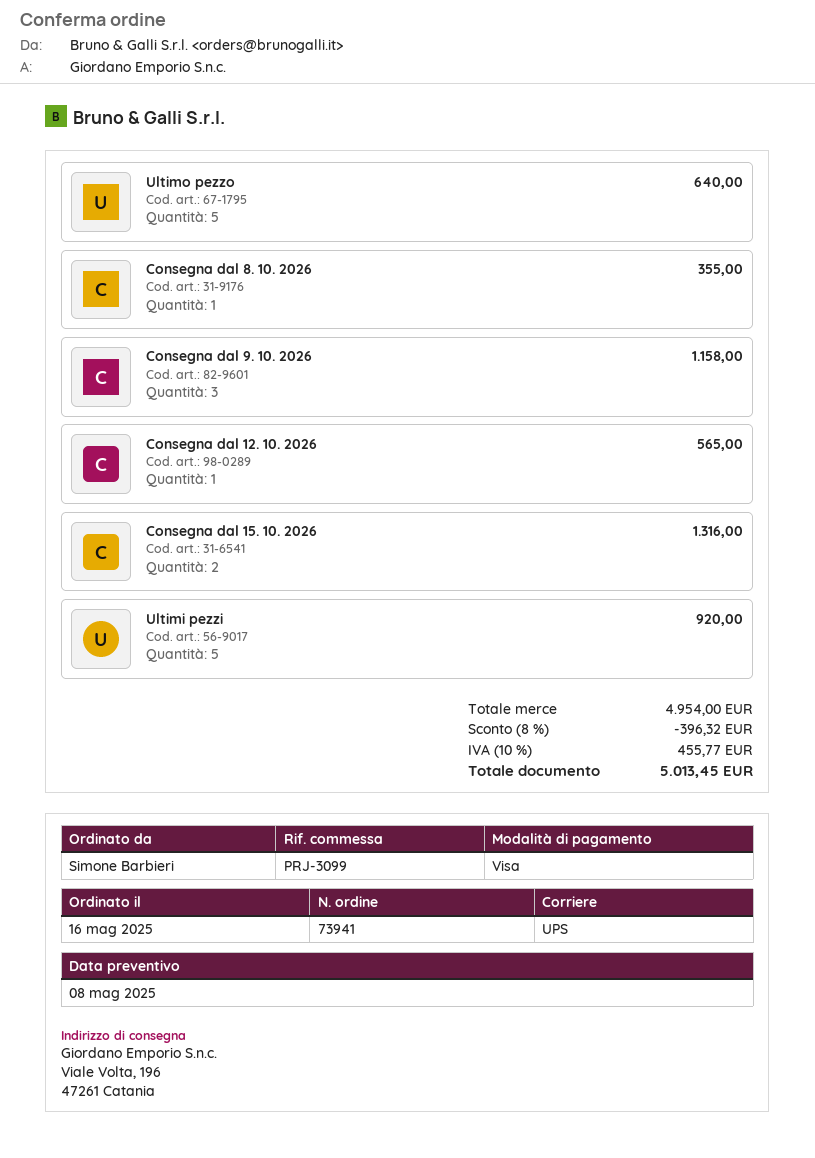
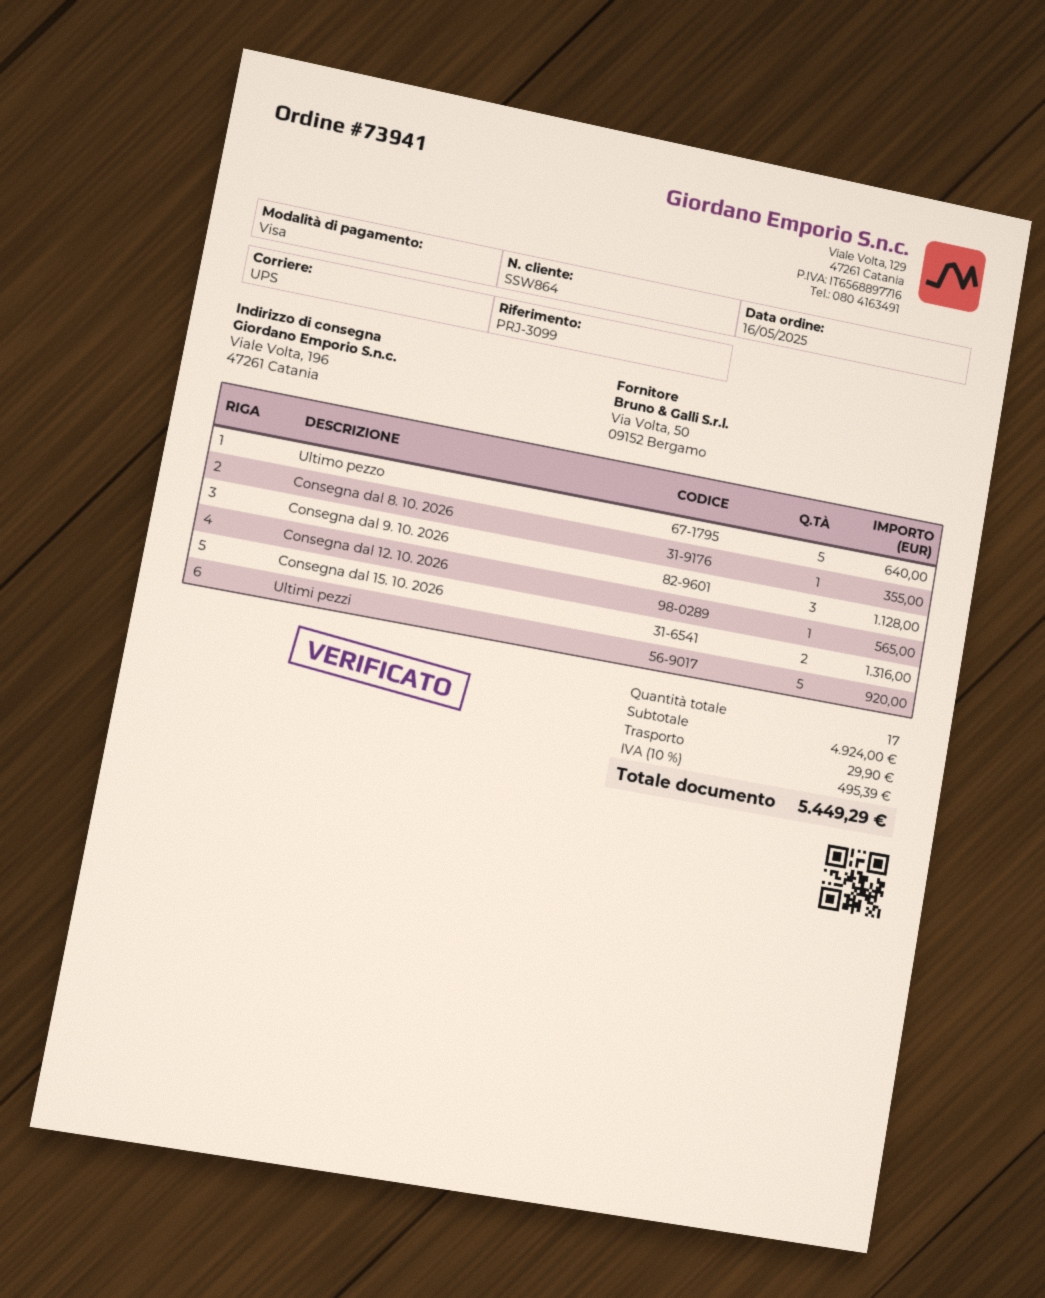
Consegna dal 9. 10. 2026: 3 for 1158.00 -> 3 for 1128.00
subtotal: 4954.00 -> 4924.00
discount: 8% = 396.32 -> none
shipping: none -> 29.90
tax: 10% = 455.77 -> 10% = 495.39
total: 5013.45 -> 5449.29

